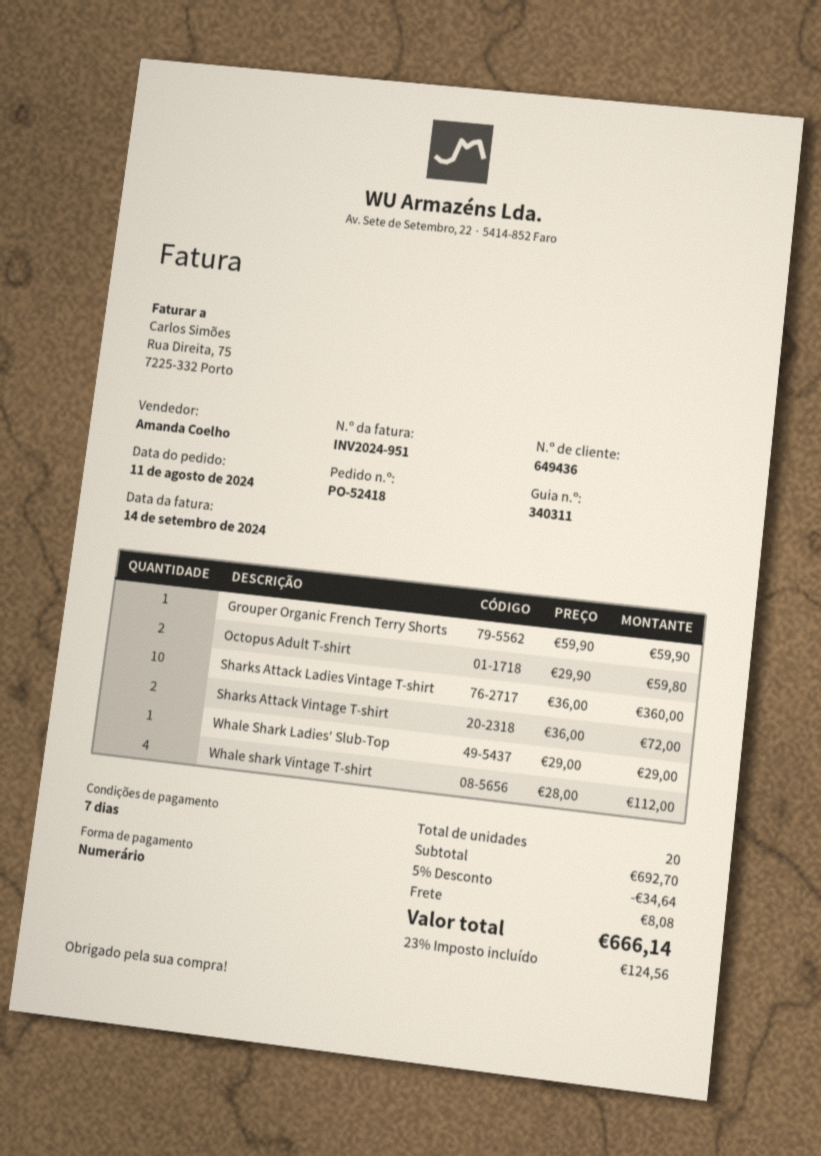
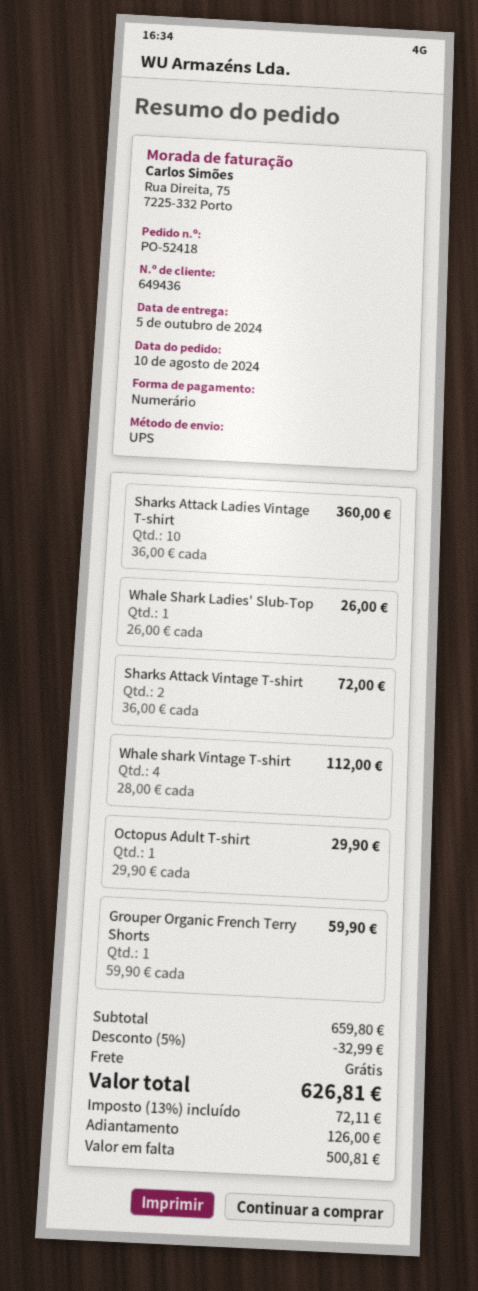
order date: 2024-08-11 -> 2024-08-10
Octopus Adult T-shirt: 2 x 29.90 = 59.80 -> 1 x 29.90 = 29.90
Whale Shark Ladies' Slub-Top: 1 x 29.00 = 29.00 -> 1 x 26.00 = 26.00
subtotal: 692.70 -> 659.80
discount: 5% = 34.64 -> 5% = 32.99
shipping: 8.08 -> 0.00
tax: 23% = 124.56 -> 13% = 72.11
total: 666.14 -> 626.81

